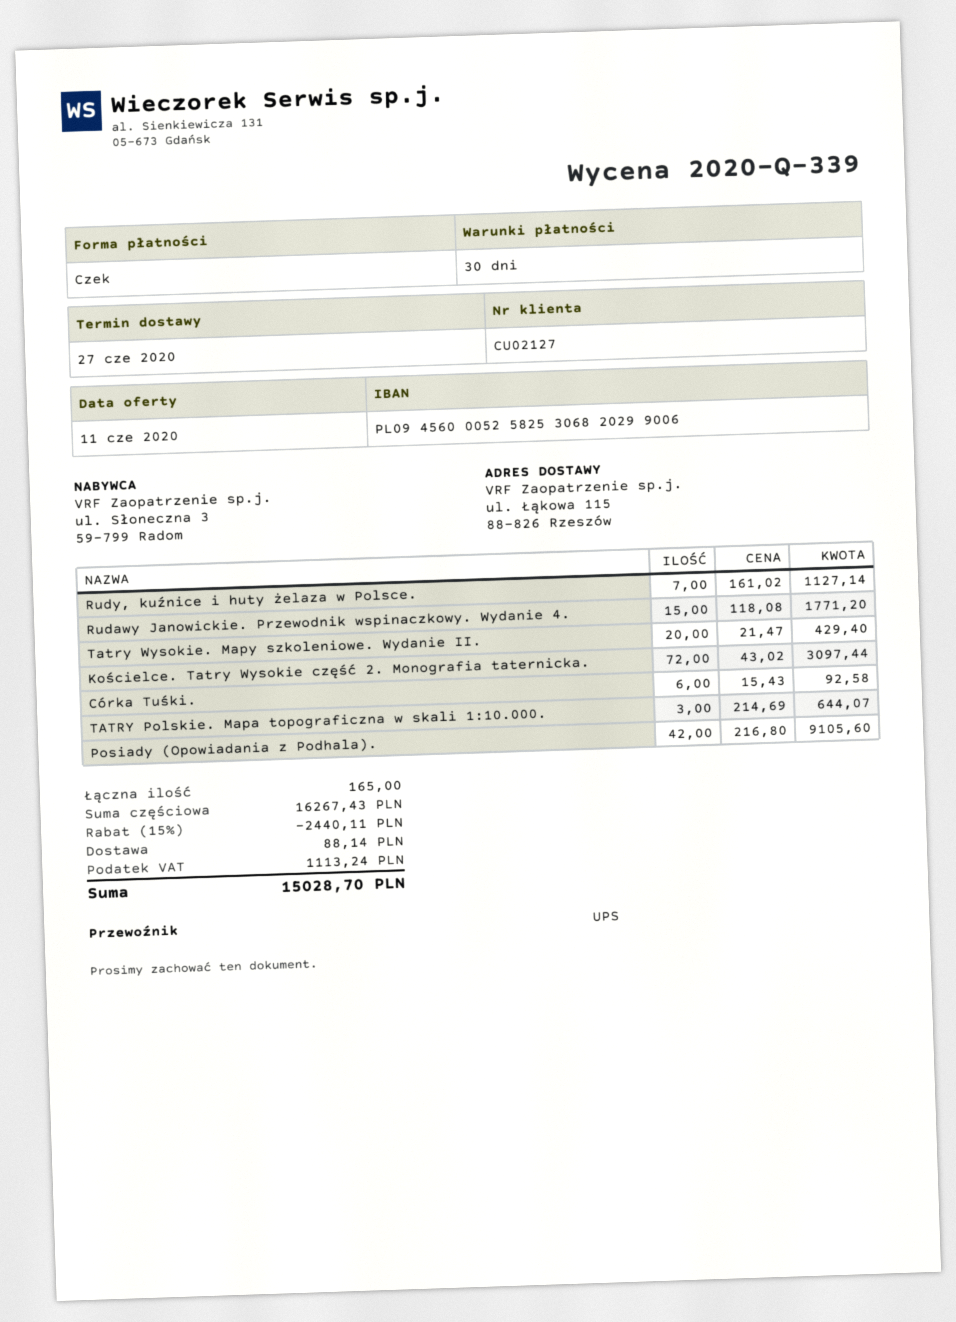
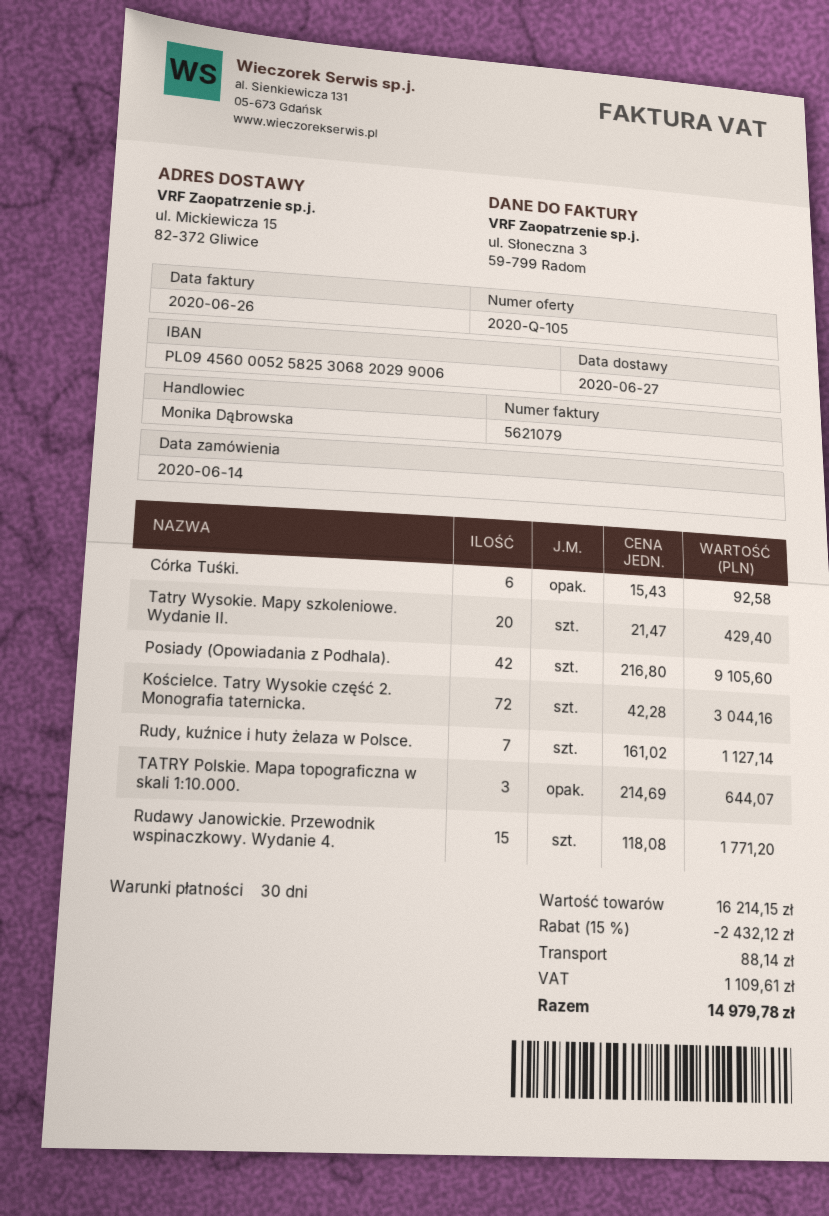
quote number: 2020-Q-339 -> 2020-Q-105
ship to: ul. Łąkowa 115, 88-826 Rzeszów -> ul. Mickiewicza 15, 82-372 Gliwice
Kościelce. Tatry Wysokie część 2. Monografia taternicka.: 72 x 43.02 = 3097.44 -> 72 x 42.28 = 3044.16
subtotal: 16267.43 -> 16214.15
discount: 15% = 2440.11 -> 15% = 2432.12
tax: 1113.24 -> 1109.61
total: 15028.70 -> 14979.78

